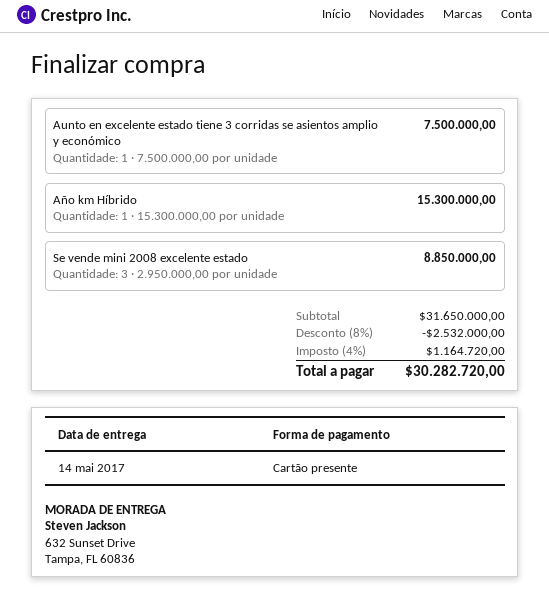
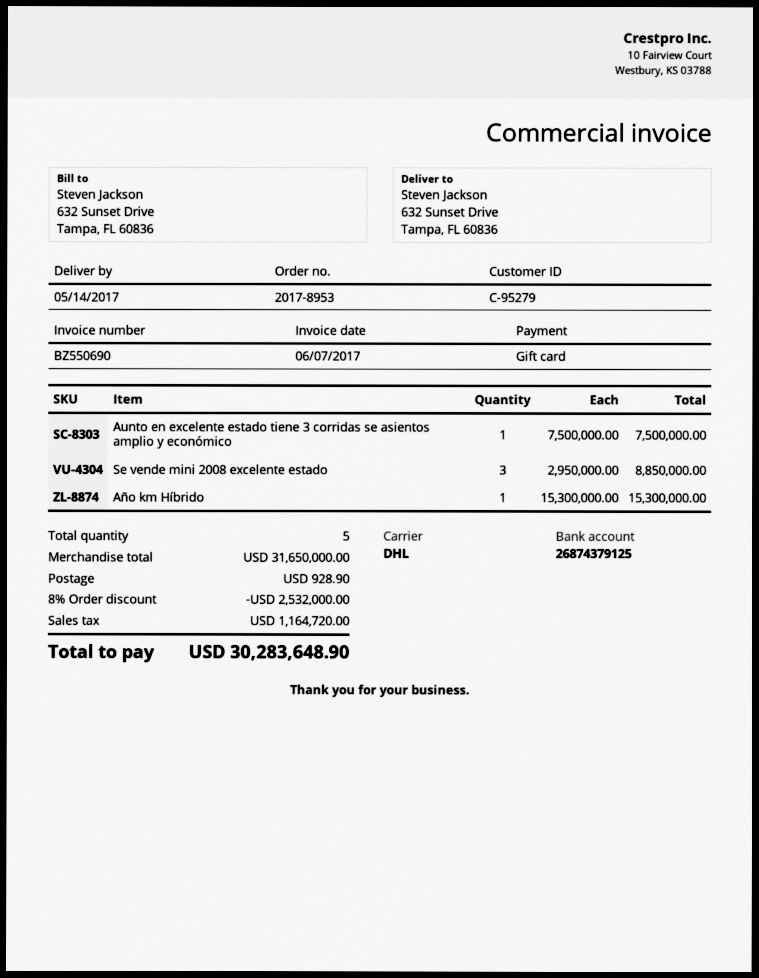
shipping: none -> 928.90
total: 30282720.00 -> 30283648.90

